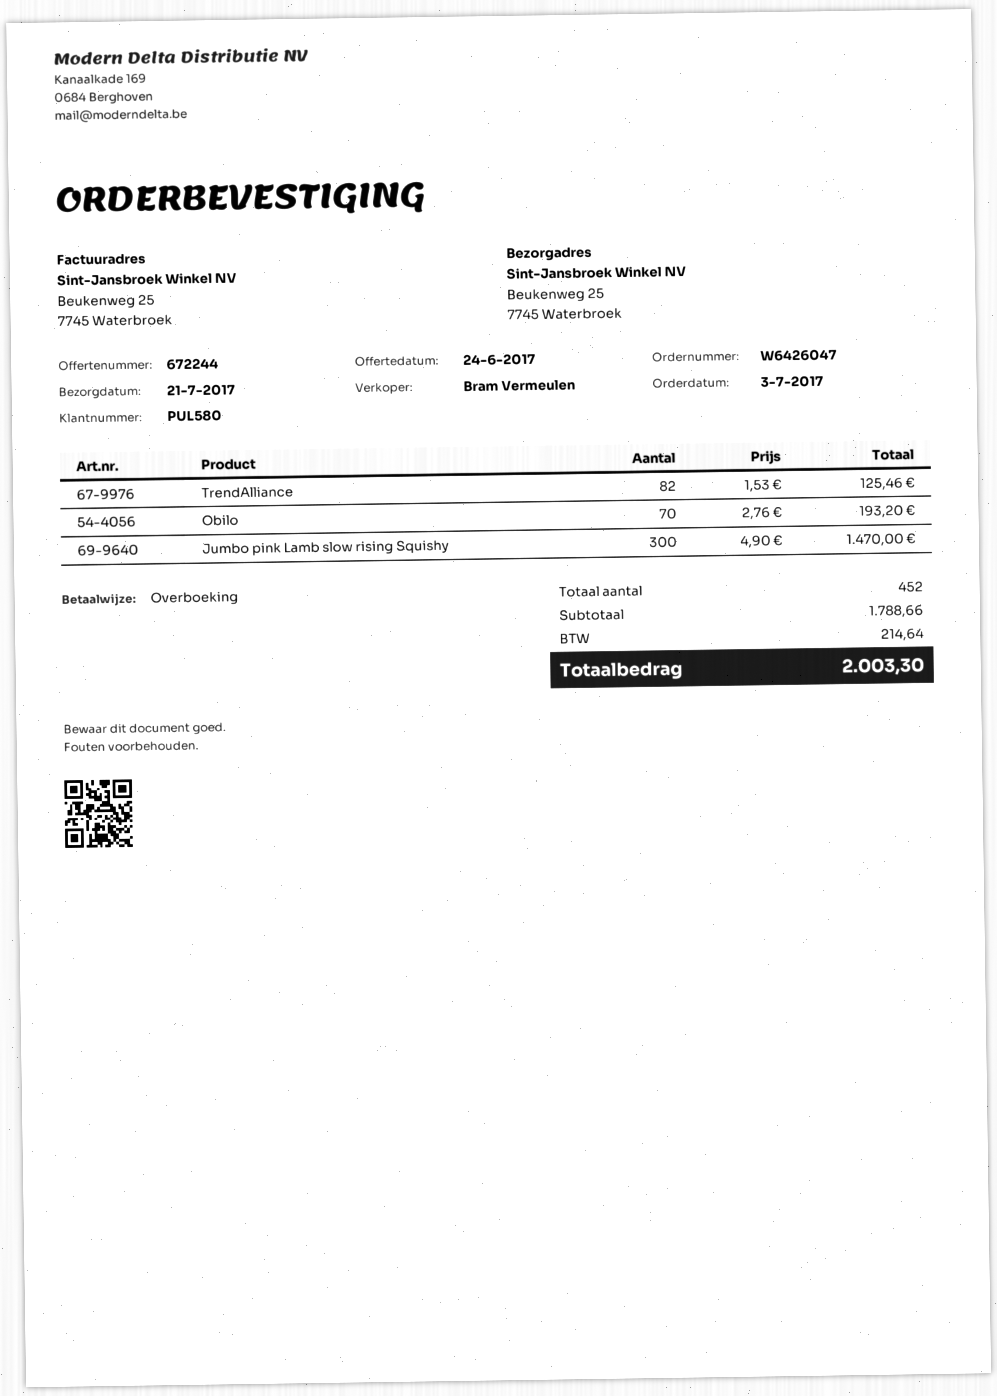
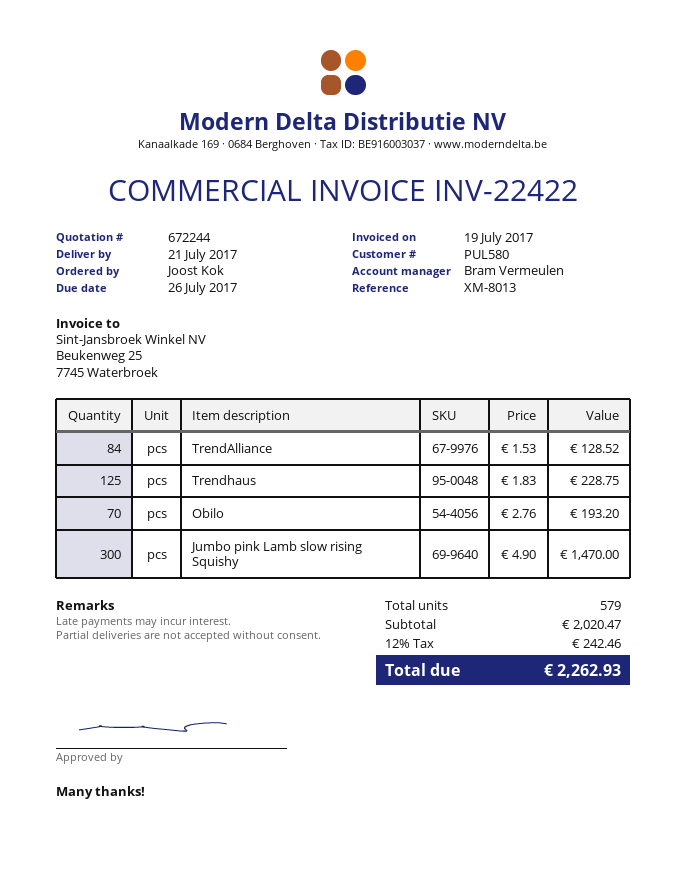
TrendAlliance: 82 x 1.53 = 125.46 -> 84 x 1.53 = 128.52
Trendhaus: none -> 125 x 1.83 = 228.75
total quantity: 452 -> 579
subtotal: 1788.66 -> 2020.47
tax: 214.64 -> 242.46
total: 2003.30 -> 2262.93

